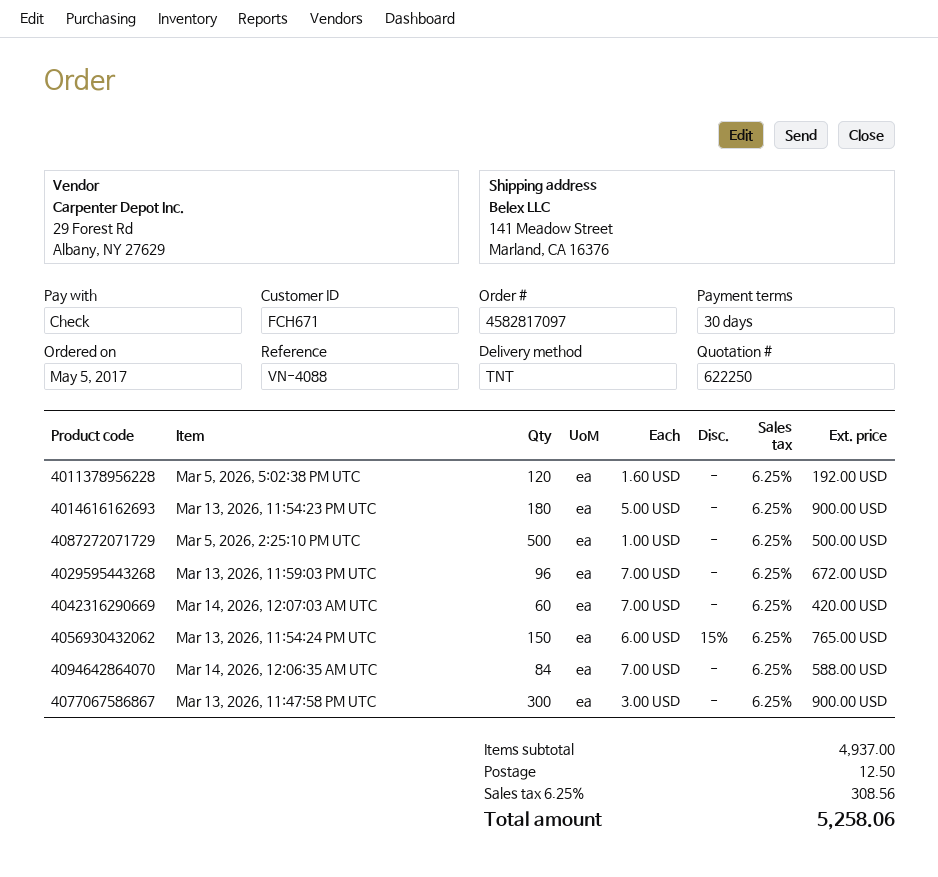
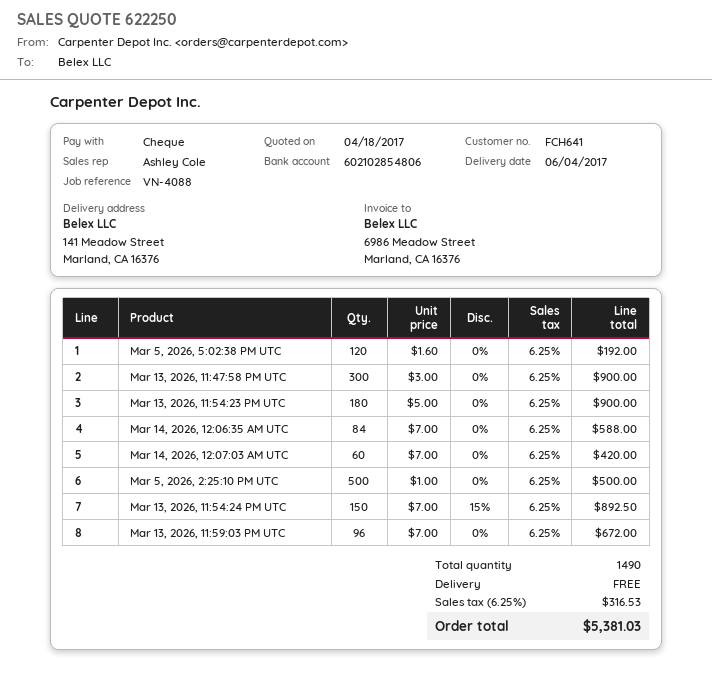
customer number: FCH671 -> FCH641
Mar 13, 2026, 11:54:24 PM UTC: 150 x 6.00 - 15% = 765.00 -> 150 x 7.00 - 15% = 892.50
shipping: 12.50 -> 0.00
tax: 6.25% = 308.56 -> 6.25% = 316.53
total: 5258.06 -> 5381.03

